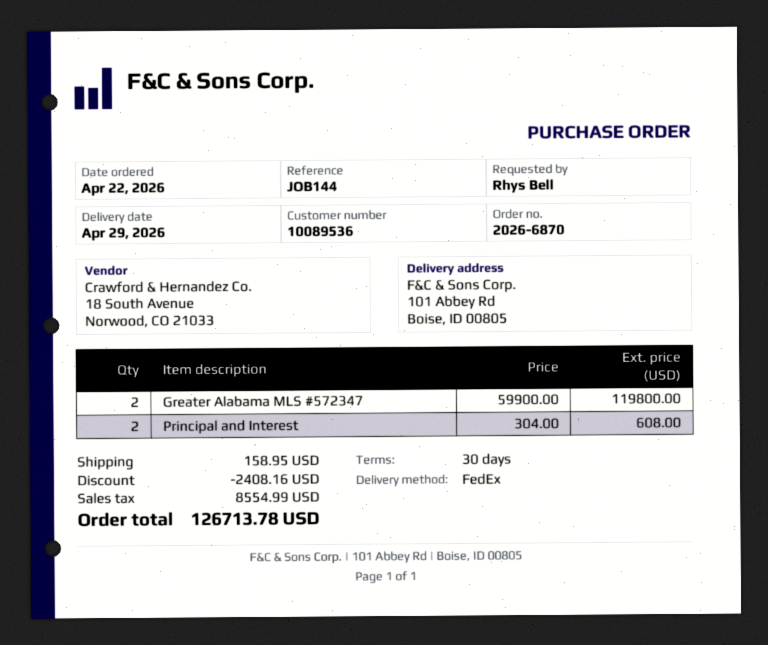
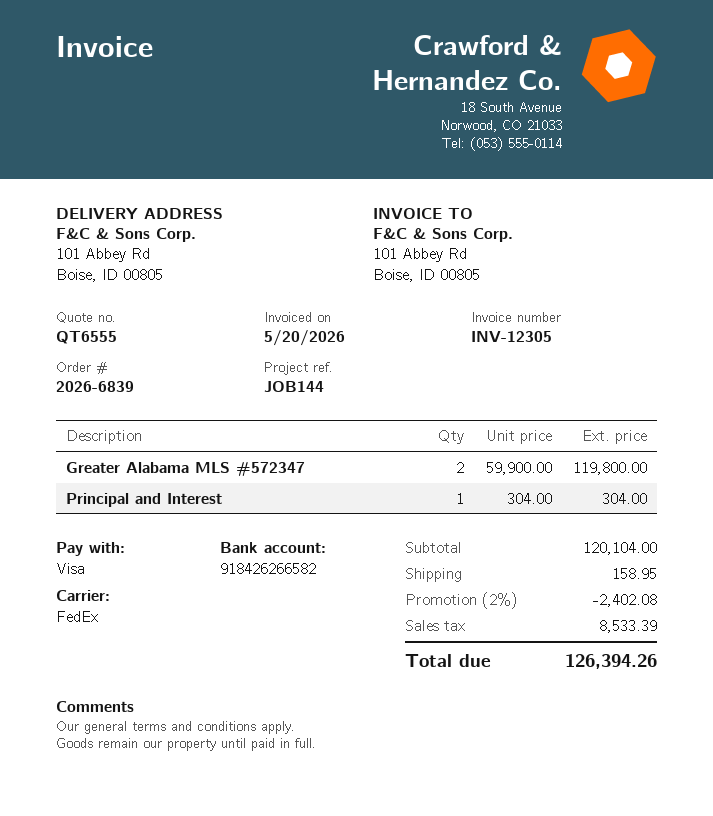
order number: 2026-6870 -> 2026-6839
Principal and Interest: 2 x 304.00 = 608.00 -> 1 x 304.00 = 304.00
discount: 2408.16 -> 2402.08
tax: 8554.99 -> 8533.39
total: 126713.78 -> 126394.26

